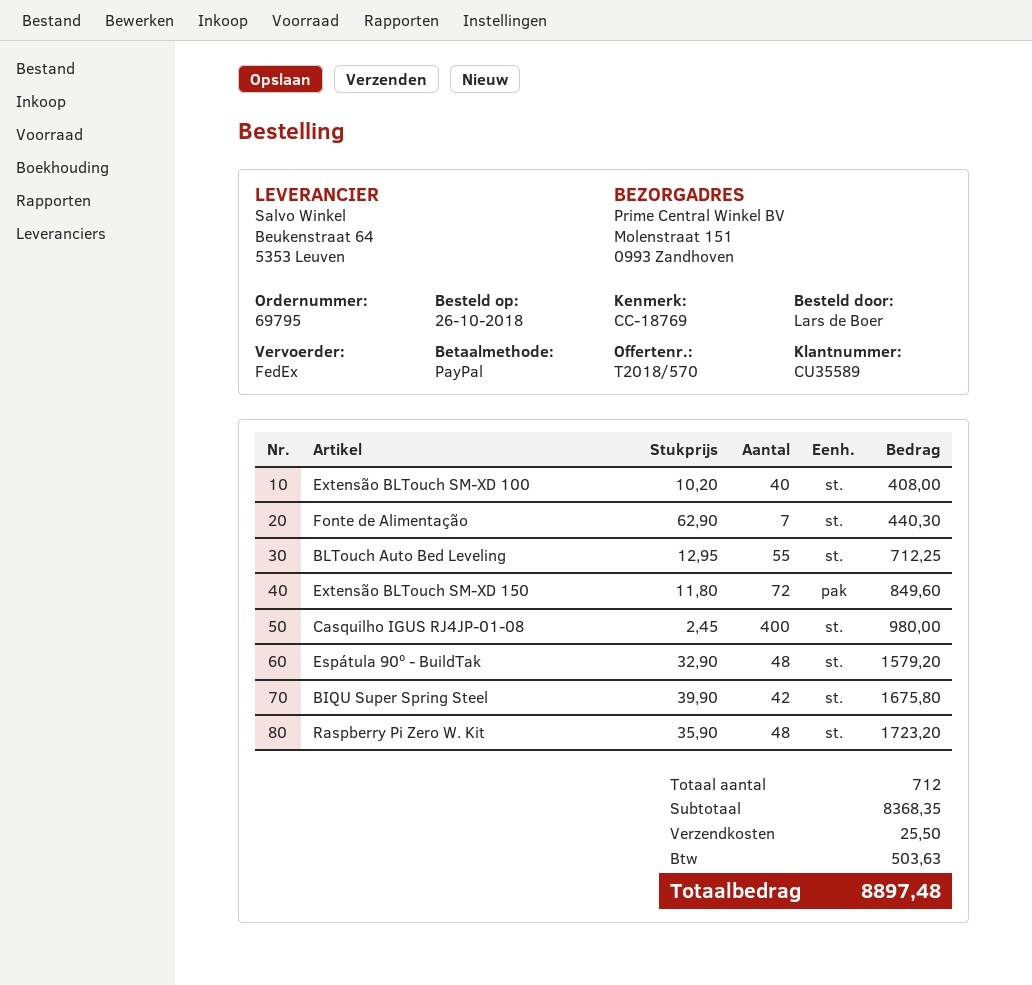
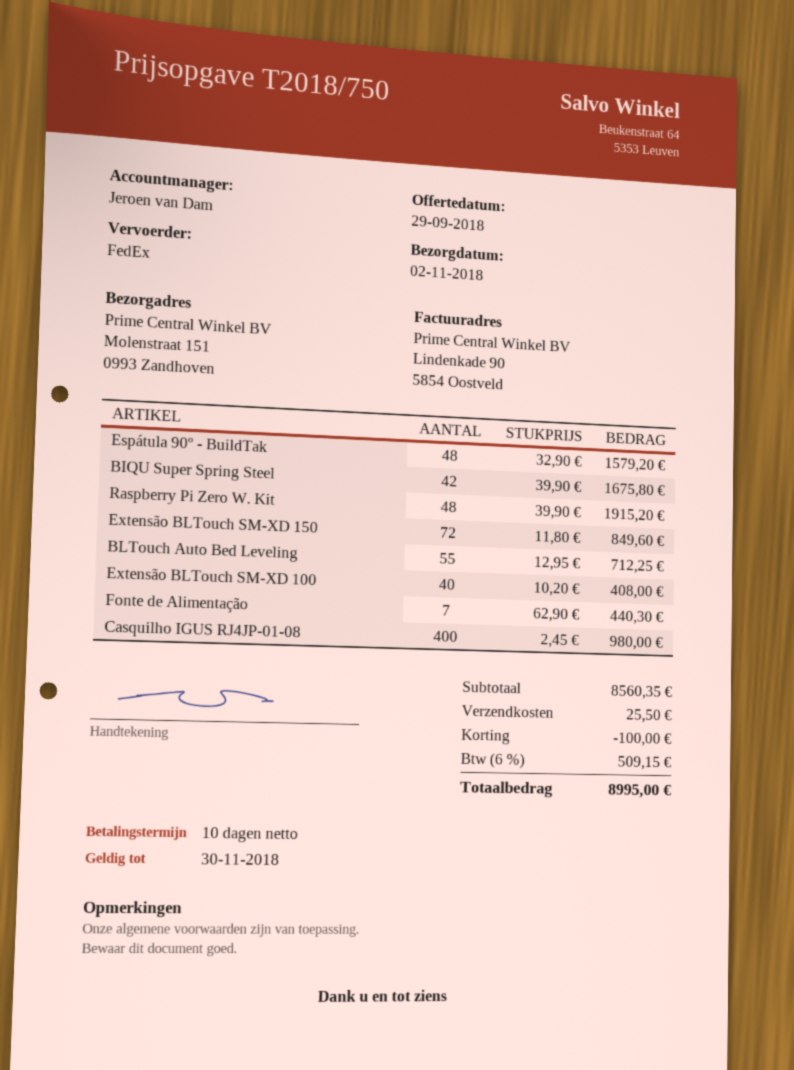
quote number: T2018/570 -> T2018/750
Raspberry Pi Zero W. Kit: 48 x 35.90 = 1723.20 -> 48 x 39.90 = 1915.20
subtotal: 8368.35 -> 8560.35
discount: none -> 100.00
tax: 503.63 -> 509.15
total: 8897.48 -> 8995.00

